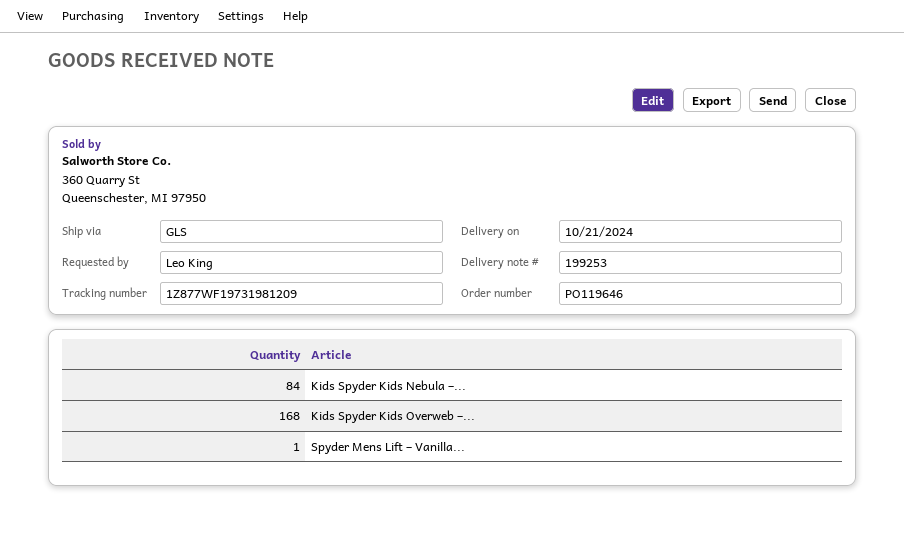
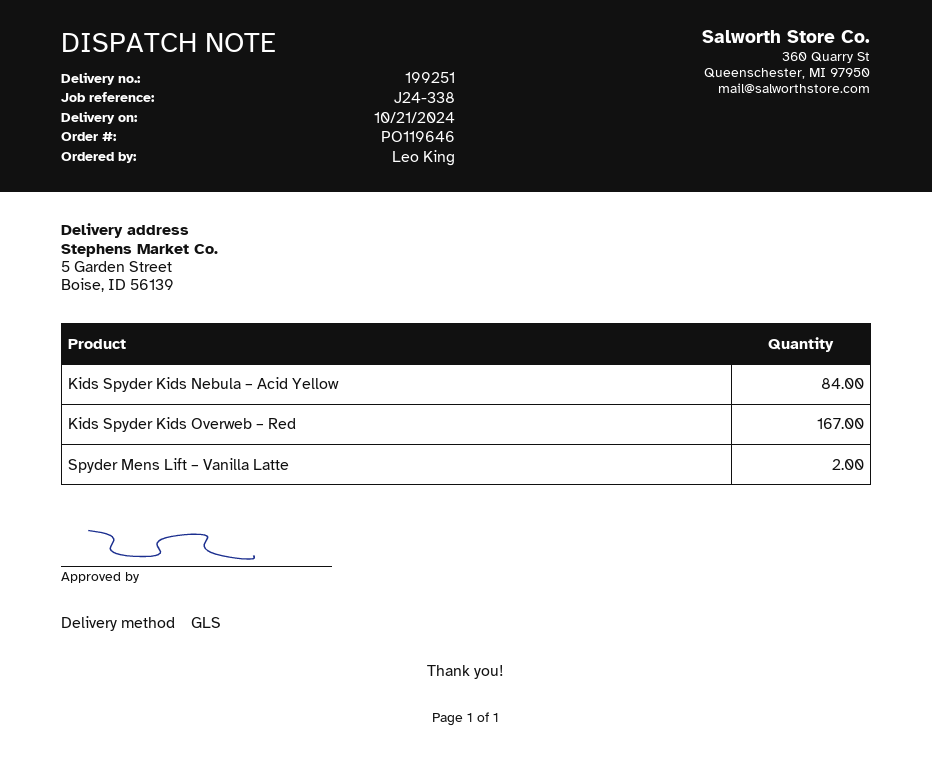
delivery note number: 199253 -> 199251
Kids Spyder Kids Overweb –...: 168 -> 167
Spyder Mens Lift – Vanilla...: 1 -> 2

